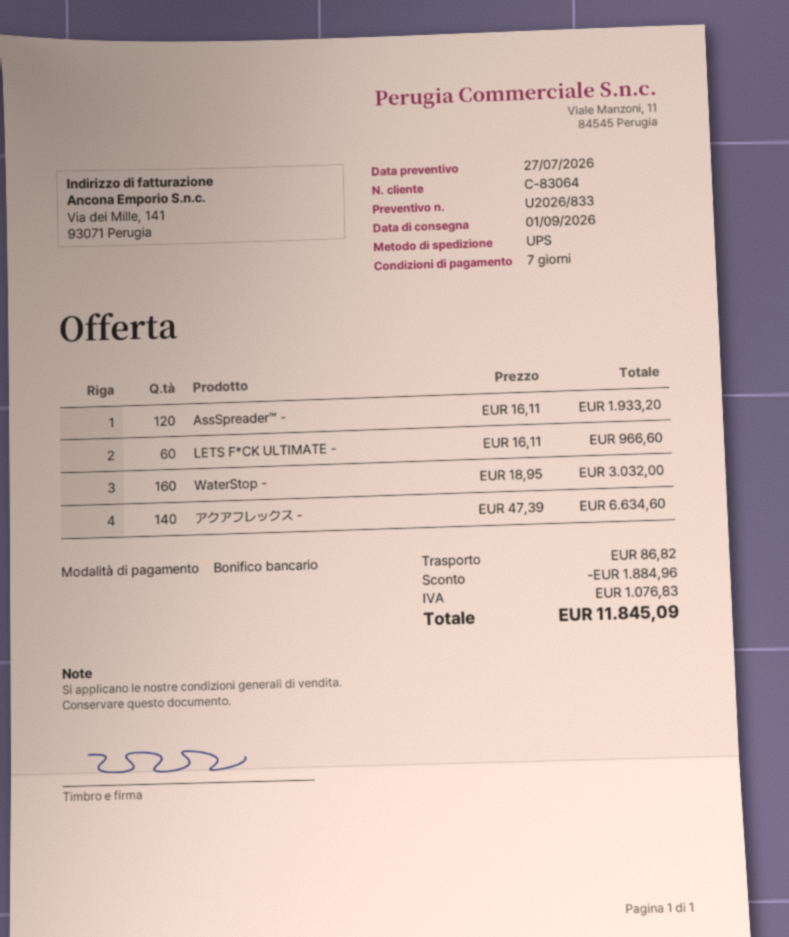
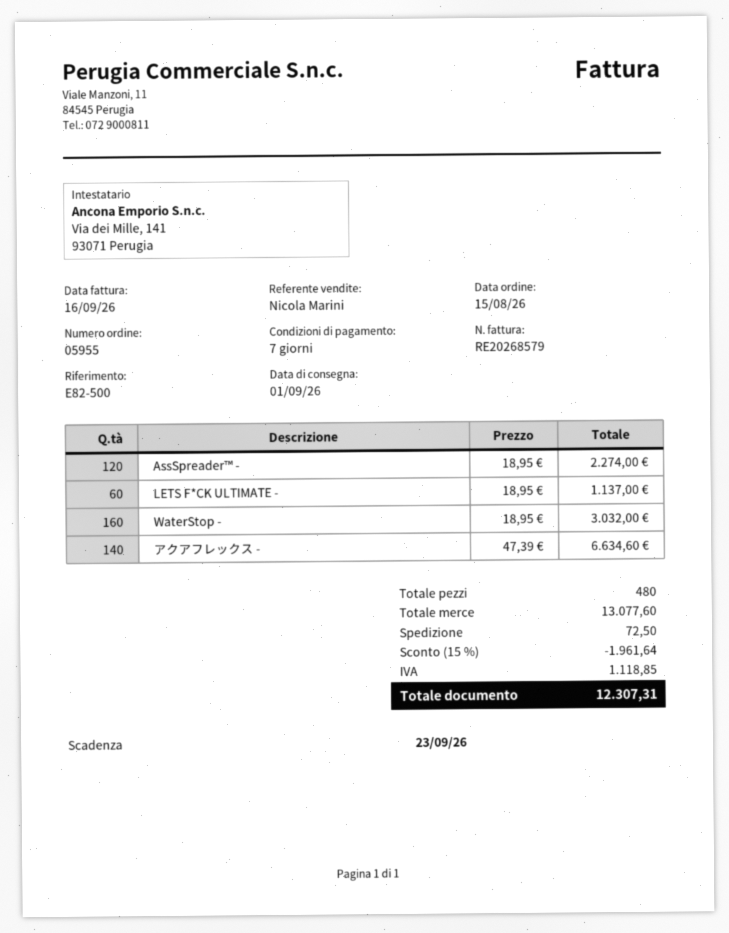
AssSpreader™ -: 120 x 16.11 = 1933.20 -> 120 x 18.95 = 2274.00
LETS F*CK ULTIMATE -: 60 x 16.11 = 966.60 -> 60 x 18.95 = 1137.00
discount: 1884.96 -> 1961.64
shipping: 86.82 -> 72.50
tax: 1076.83 -> 1118.85
total: 11845.09 -> 12307.31

